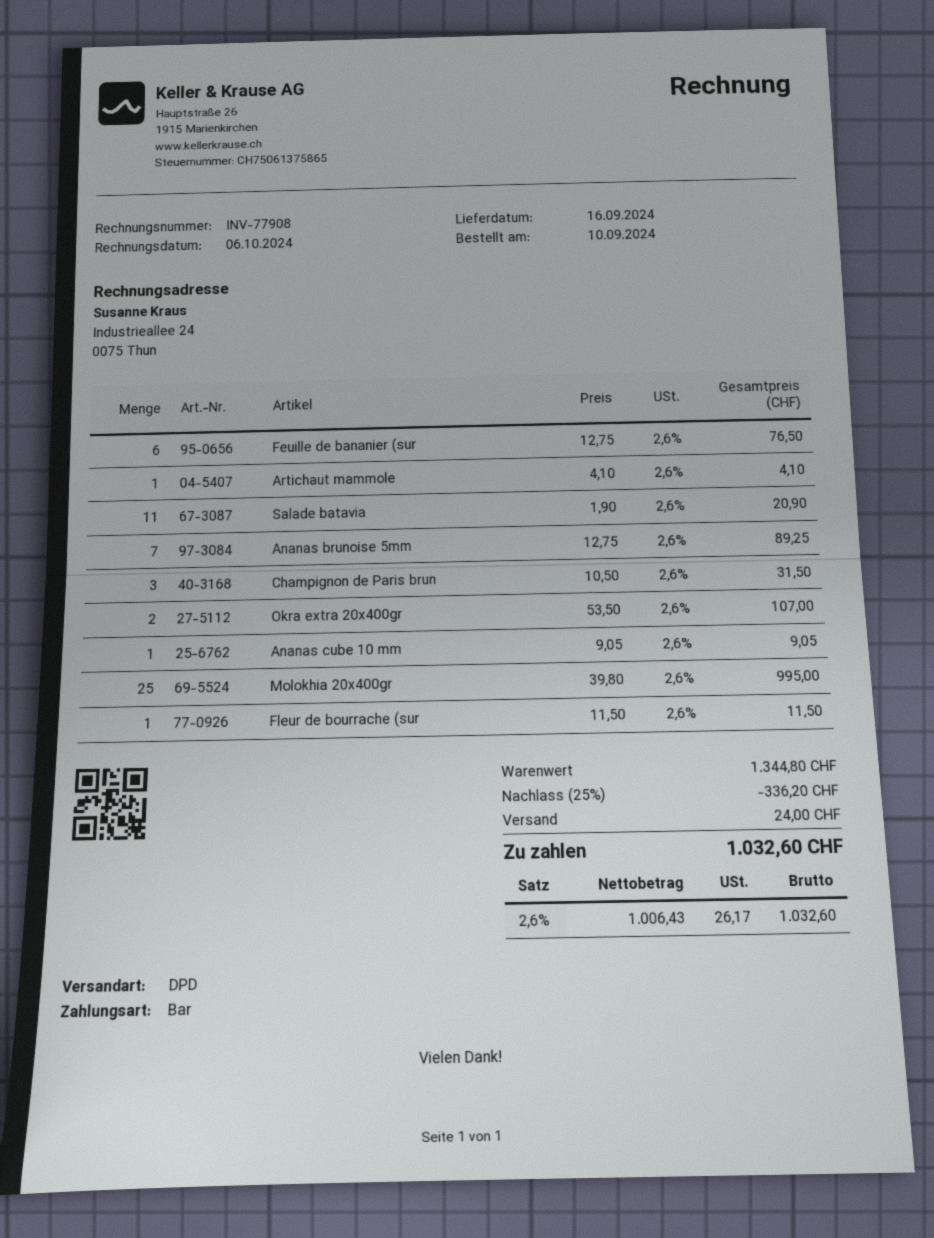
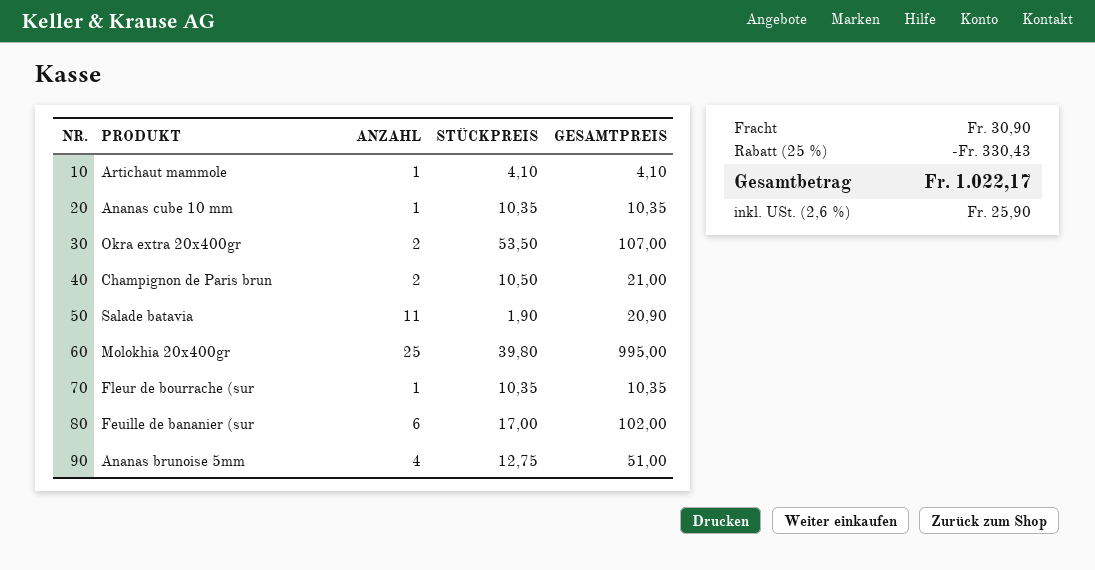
Feuille de bananier (sur: 6 x 12.75 = 76.50 -> 6 x 17.00 = 102.00
Ananas brunoise 5mm: 7 x 12.75 = 89.25 -> 4 x 12.75 = 51.00
Champignon de Paris brun: 3 x 10.50 = 31.50 -> 2 x 10.50 = 21.00
Ananas cube 10 mm: 1 x 9.05 = 9.05 -> 1 x 10.35 = 10.35
Fleur de bourrache (sur: 1 x 11.50 = 11.50 -> 1 x 10.35 = 10.35
discount: 25% = 336.20 -> 25% = 330.43
shipping: 24.00 -> 30.90
tax: 2.6% = 26.17 -> 2.6% = 25.90
total: 1032.60 -> 1022.17

